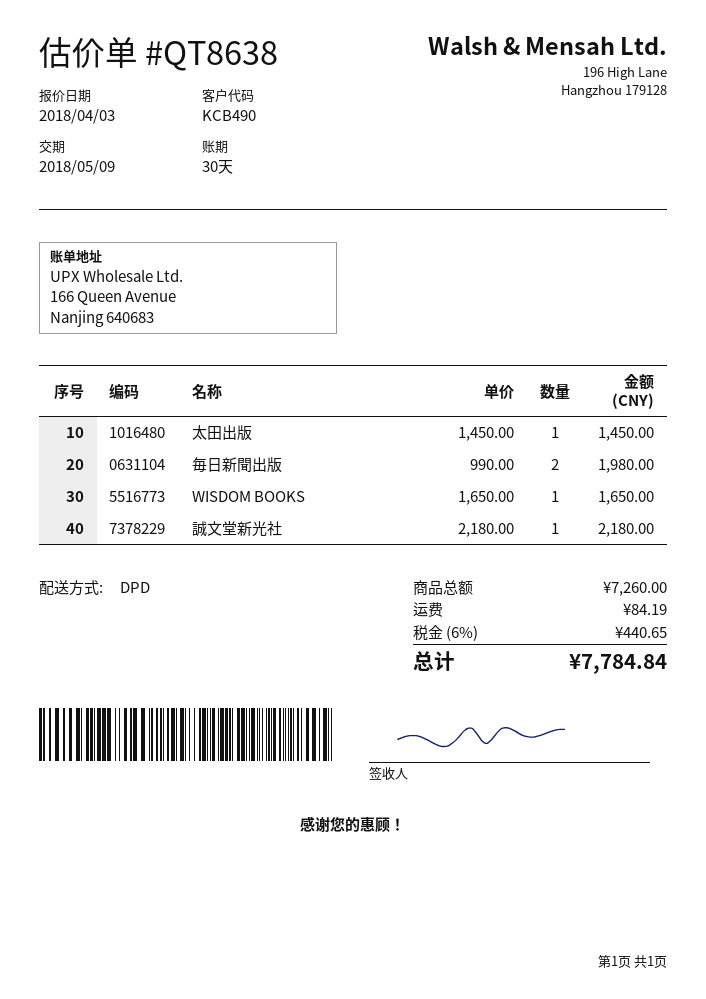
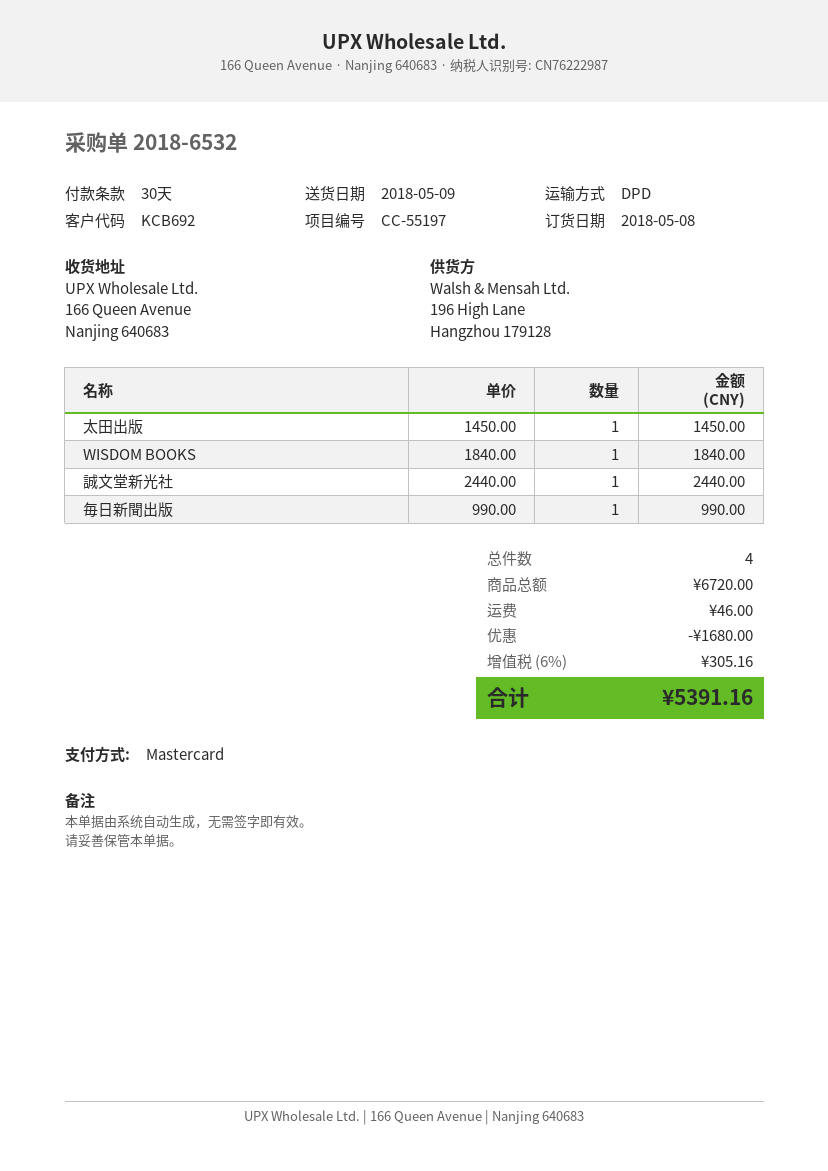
customer number: KCB490 -> KCB692
毎日新聞出版: 2 x 990.00 = 1980.00 -> 1 x 990.00 = 990.00
WISDOM BOOKS: 1 x 1650.00 = 1650.00 -> 1 x 1840.00 = 1840.00
誠文堂新光社: 1 x 2180.00 = 2180.00 -> 1 x 2440.00 = 2440.00
subtotal: 7260.00 -> 6720.00
discount: none -> 1680.00
shipping: 84.19 -> 46.00
tax: 6% = 440.65 -> 6% = 305.16
total: 7784.84 -> 5391.16

